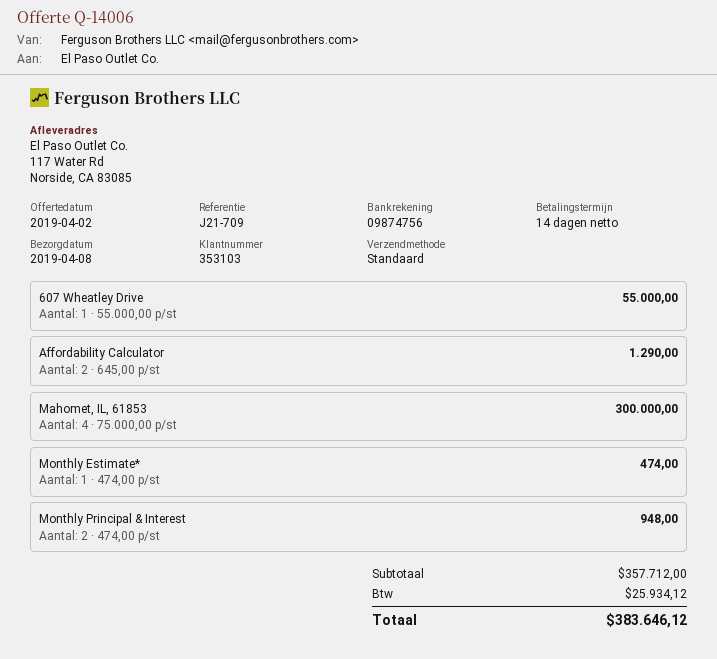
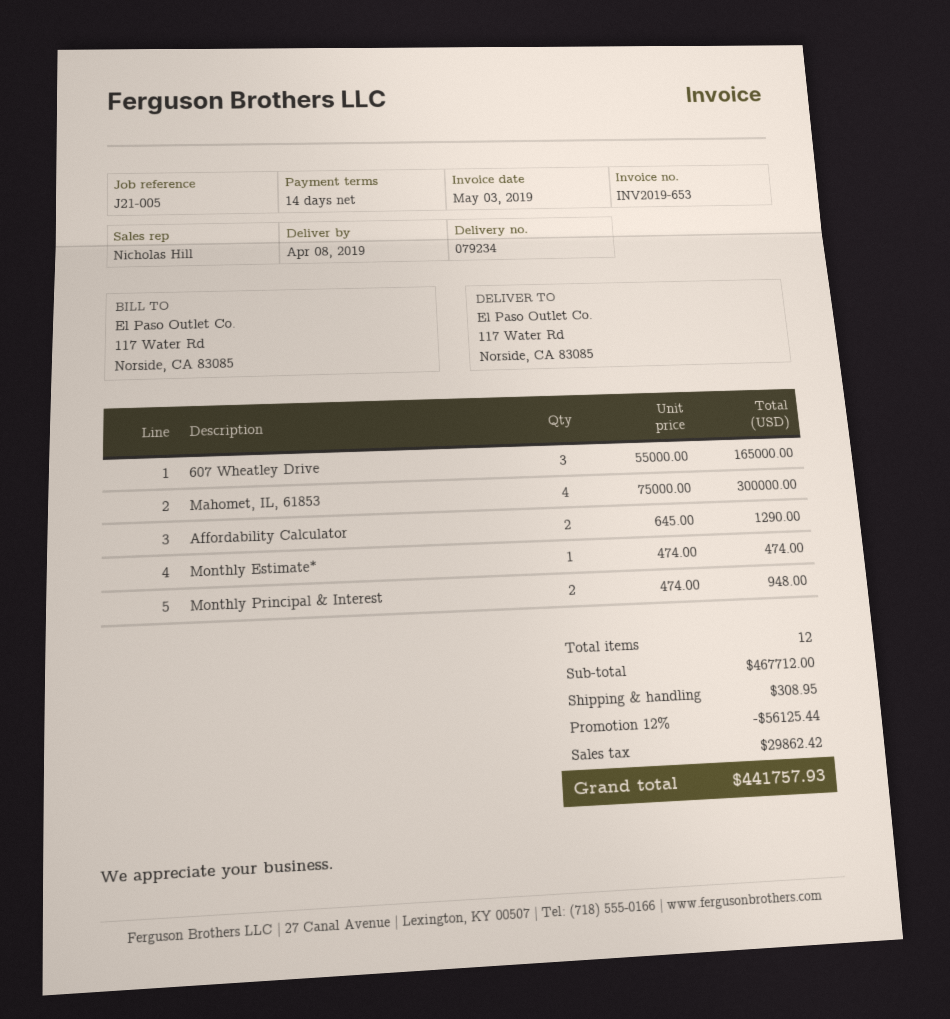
reference: J21-709 -> J21-005
607 Wheatley Drive: 1 x 55000.00 = 55000.00 -> 3 x 55000.00 = 165000.00
subtotal: 357712.00 -> 467712.00
discount: none -> 12% = 56125.44
shipping: none -> 308.95
tax: 25934.12 -> 29862.42
total: 383646.12 -> 441757.93

